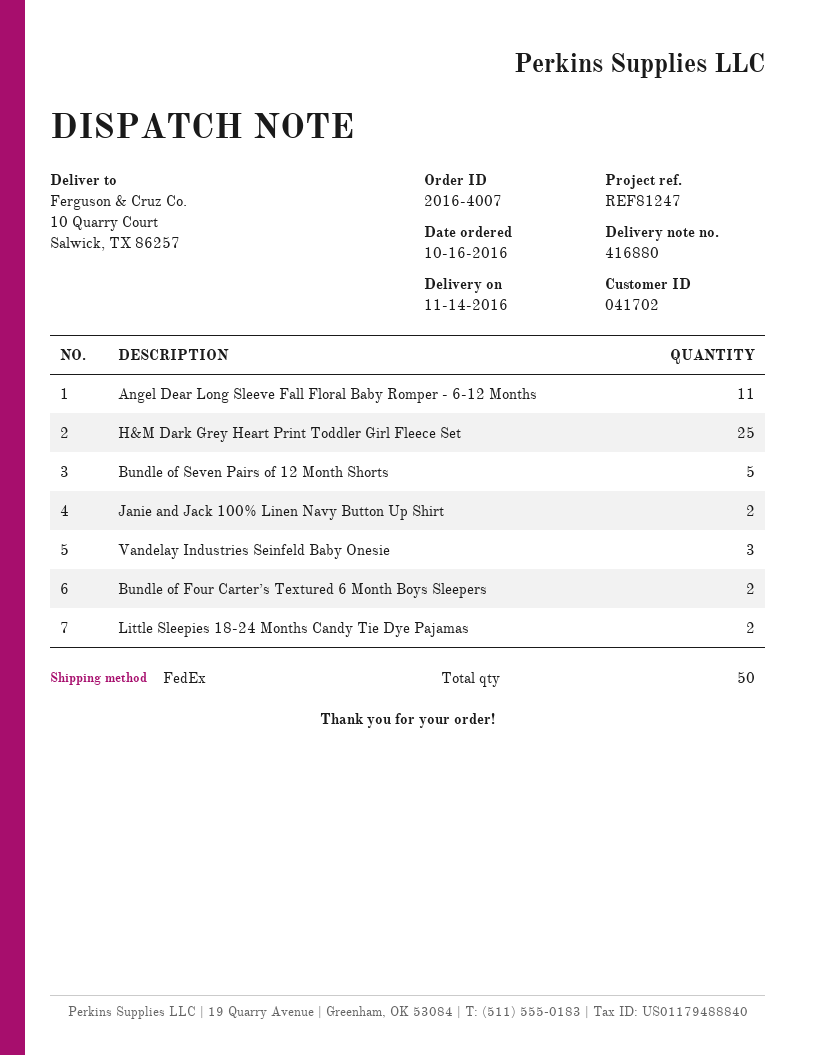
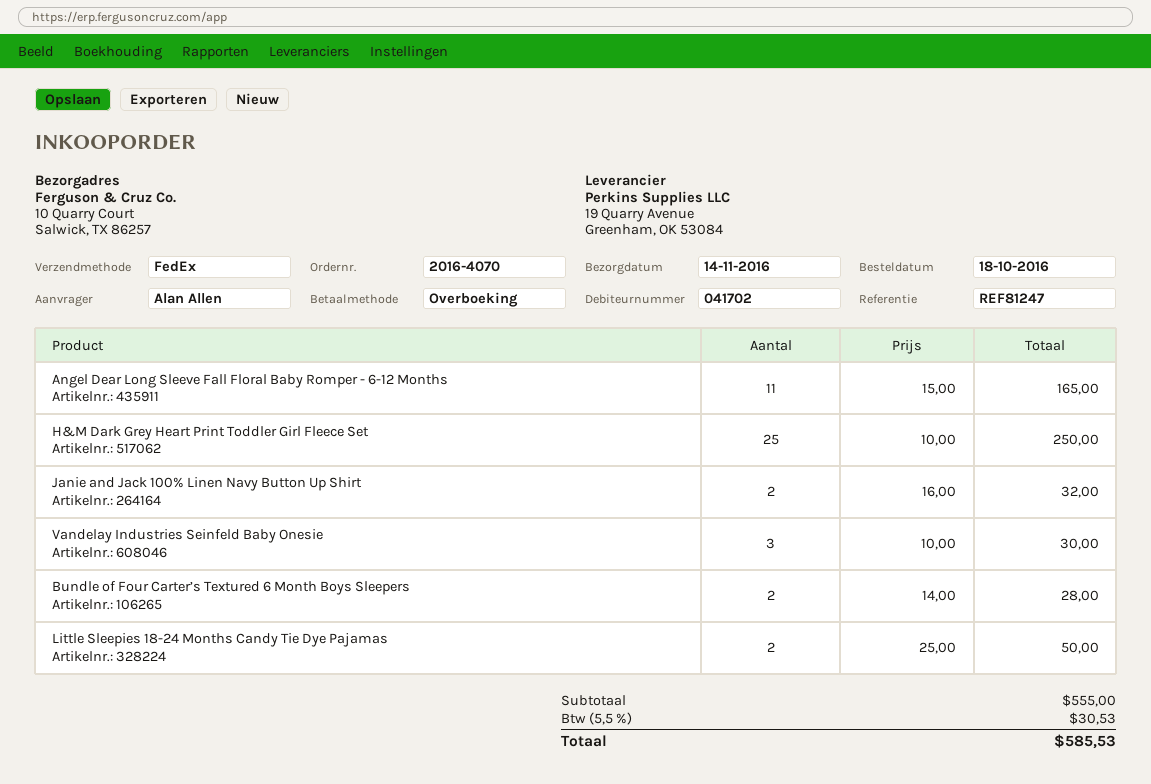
order number: 2016-4007 -> 2016-4070
order date: 2016-10-16 -> 2016-10-18
Bundle of Seven Pairs of 12 Month Shorts: 5 -> none

